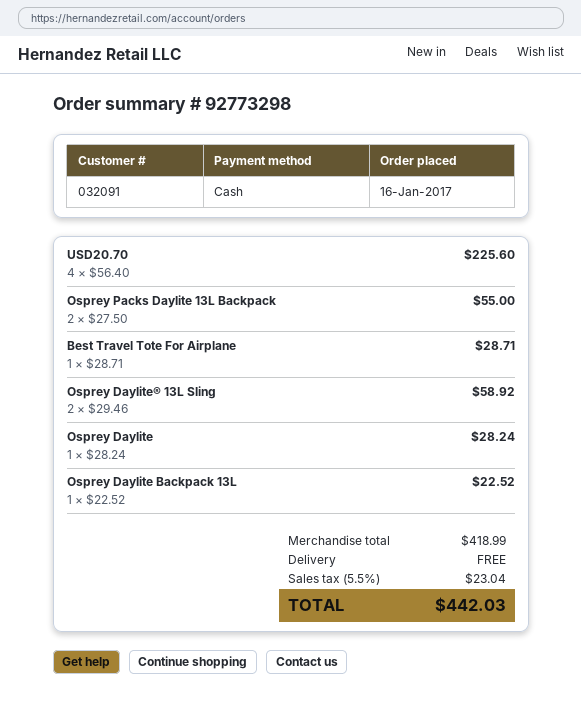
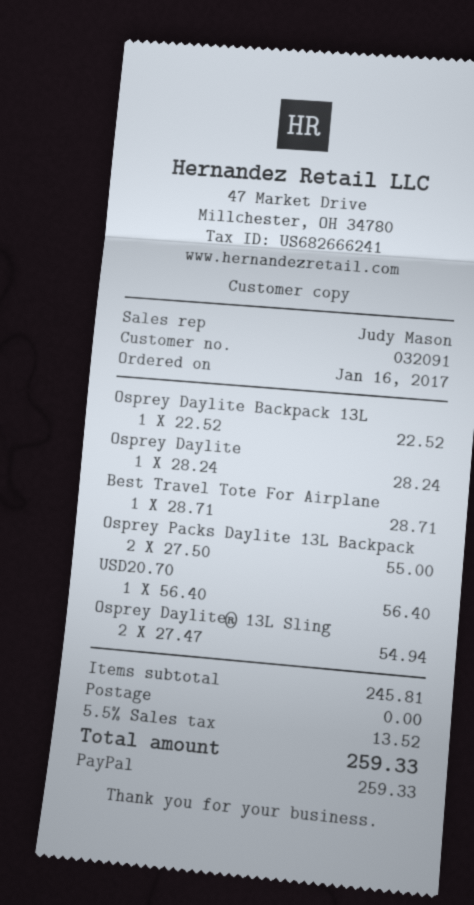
payment method: cash -> PayPal
USD20.70: 4 x 56.40 = 225.60 -> 1 x 56.40 = 56.40
Osprey Daylite® 13L Sling: 2 x 29.46 = 58.92 -> 2 x 27.47 = 54.94
subtotal: 418.99 -> 245.81
tax: 5.5% = 23.04 -> 5.5% = 13.52
total: 442.03 -> 259.33

